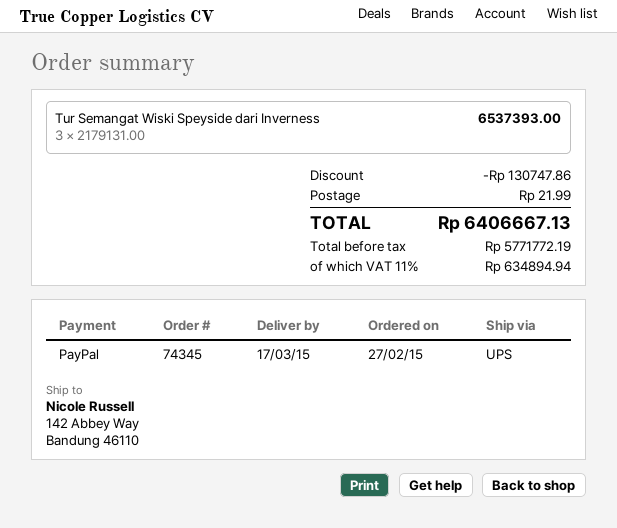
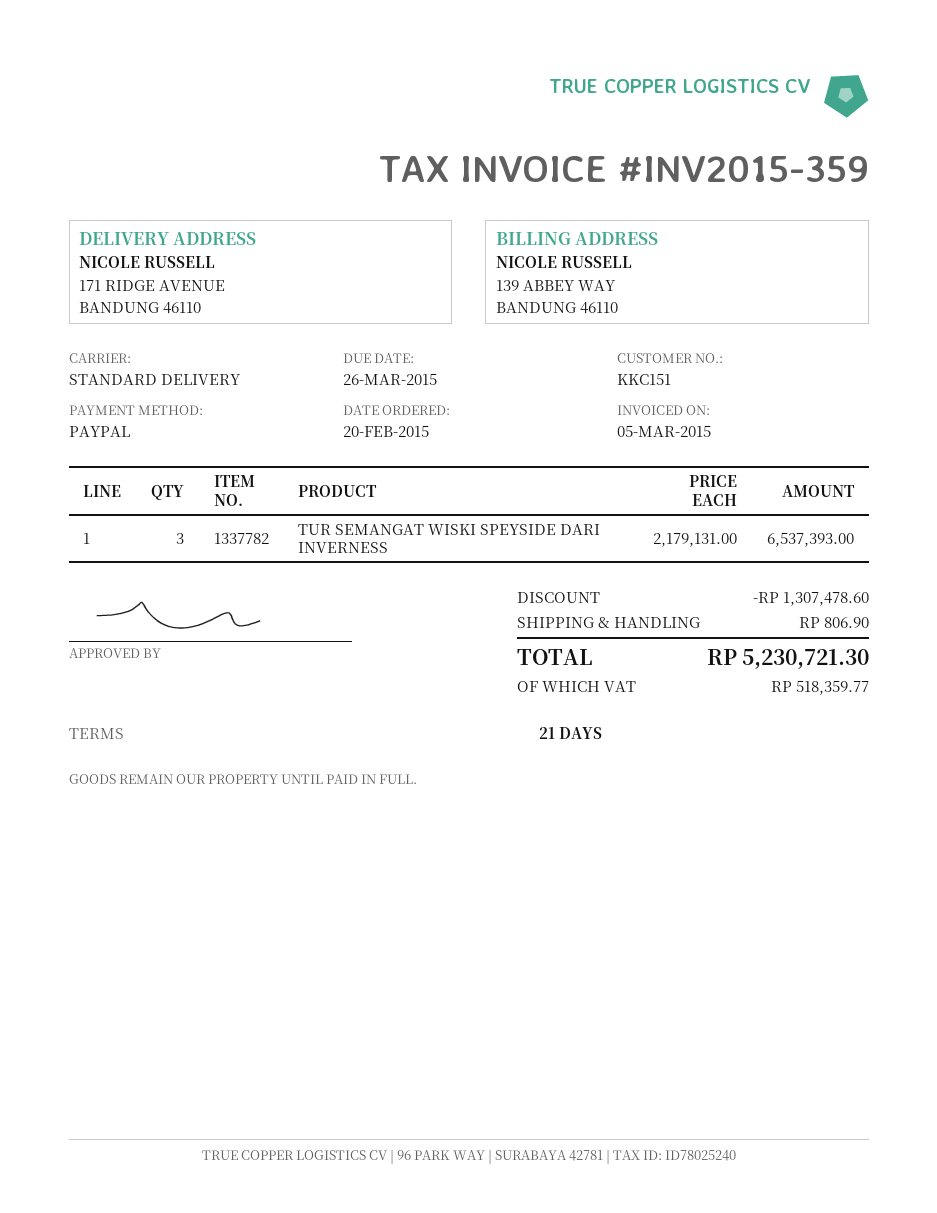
order date: 2015-02-27 -> 2015-02-20
shipping method: UPS -> standard
ship to: 142 Abbey Way, Bandung 46110 -> 171 RIDGE AVENUE, BANDUNG 46110
discount: 130747.86 -> 1307478.60
shipping: 21.99 -> 806.90
tax: 634894.94 -> 518359.77
total: 6406667.13 -> 5230721.30

